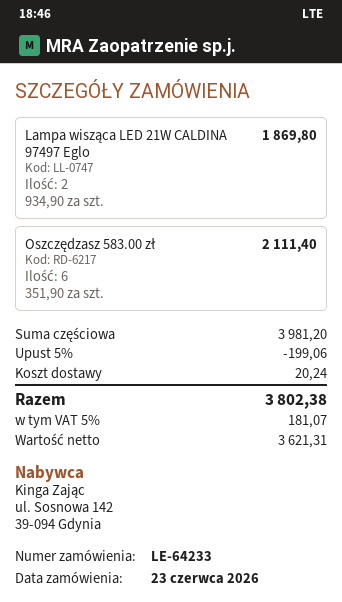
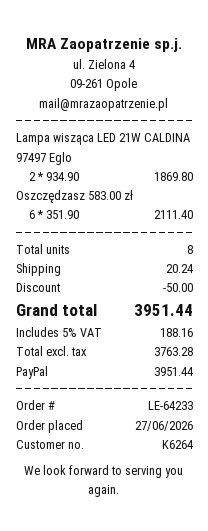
order date: 2026-06-23 -> 2026-06-27
discount: 199.06 -> 50.00
net: 3621.31 -> 3763.28
tax: 5% = 181.07 -> 5% = 188.16
total: 3802.38 -> 3951.44

